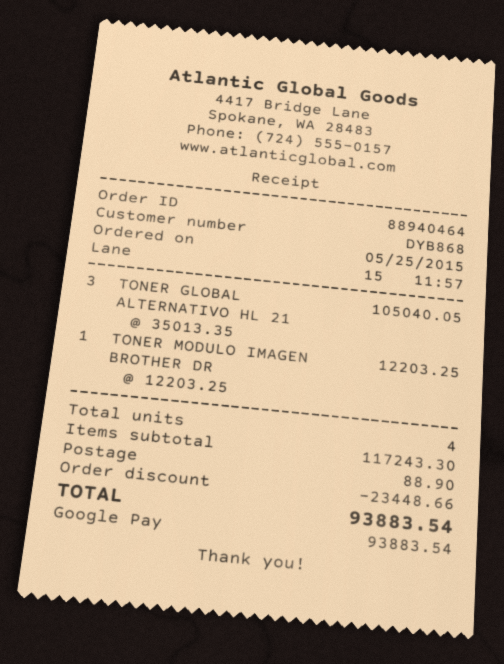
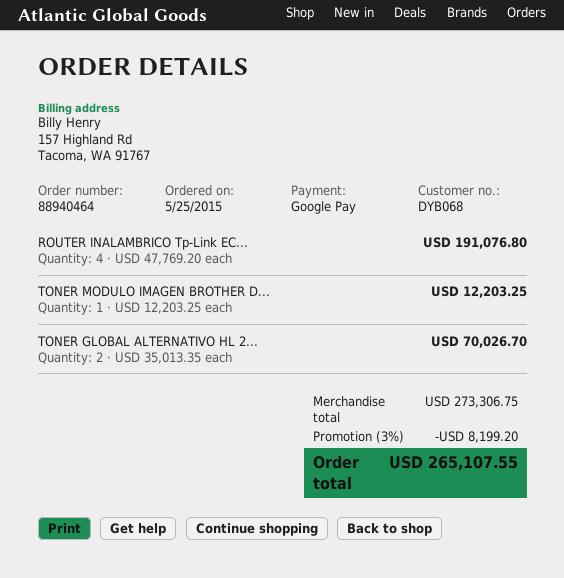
customer number: DYB868 -> DYB068
TONER GLOBAL ALTERNATIVO HL 21: 3 x 35013.35 = 105040.05 -> 2 x 35013.35 = 70026.70
ROUTER INALAMBRICO Tp-Link EC...: none -> 4 x 47769.20 = 191076.80
subtotal: 117243.30 -> 273306.75
discount: 23448.66 -> 8199.20
shipping: 88.90 -> none
total: 93883.54 -> 265107.55

